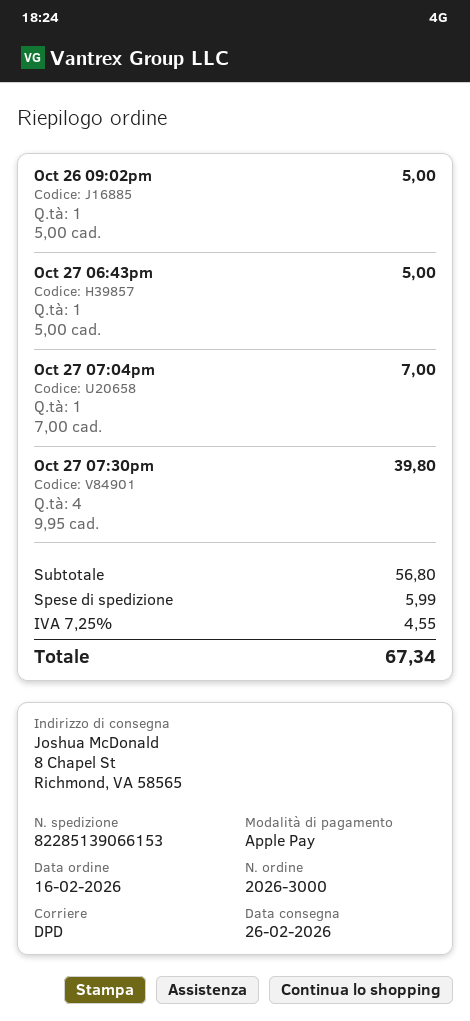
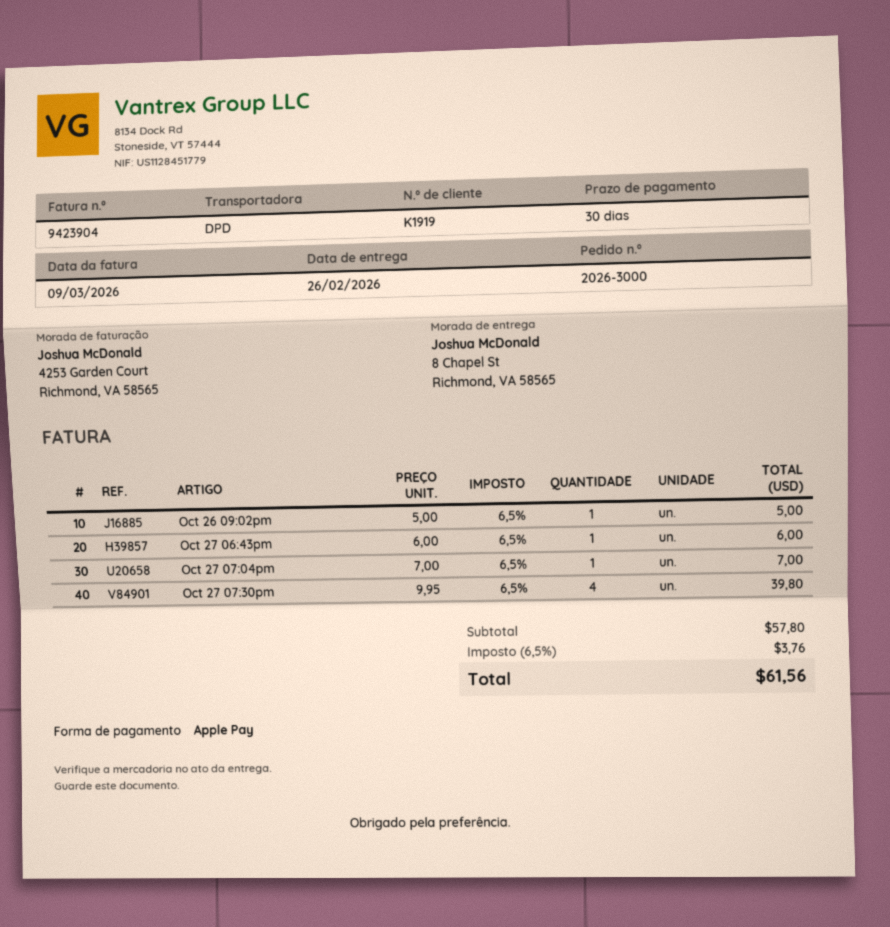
Oct 27 06:43pm: 1 x 5.00 = 5.00 -> 1 x 6.00 = 6.00
subtotal: 56.80 -> 57.80
shipping: 5.99 -> none
tax: 7.25% = 4.55 -> 6.5% = 3.76
total: 67.34 -> 61.56

